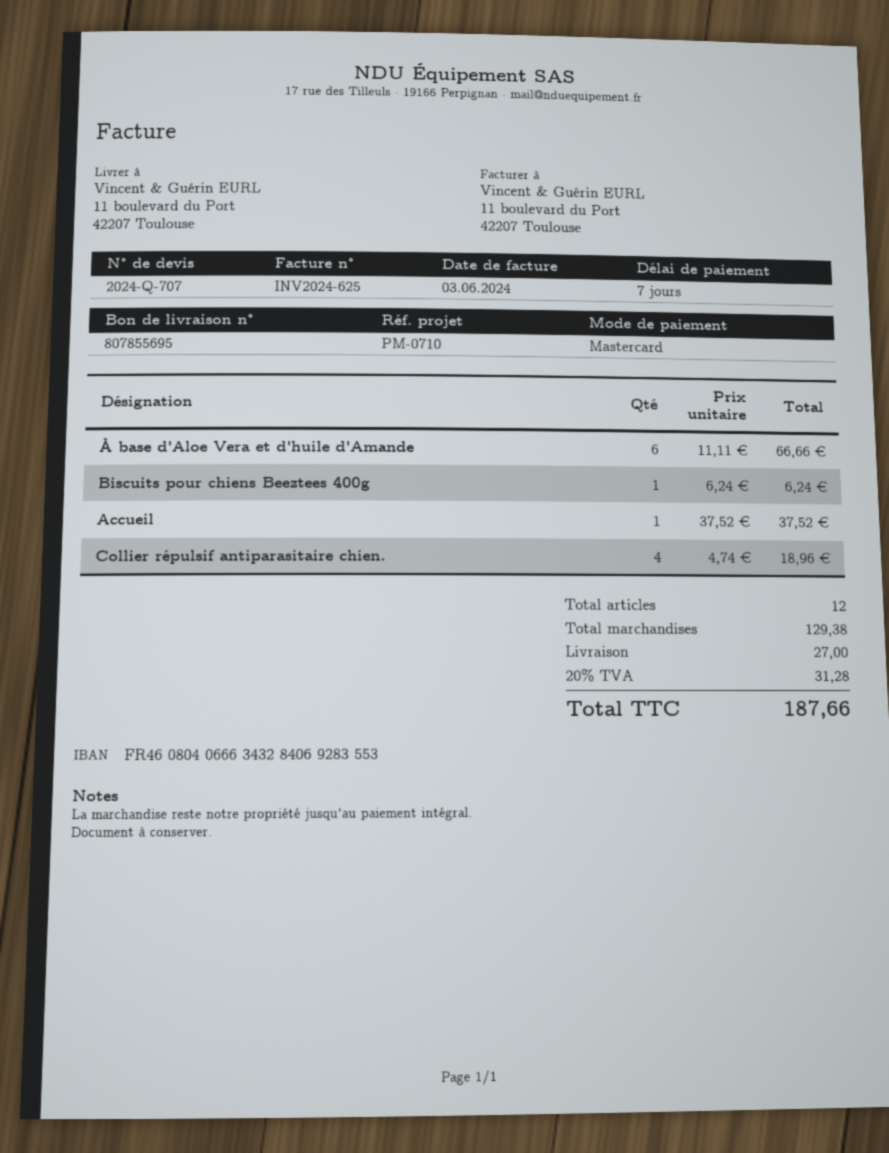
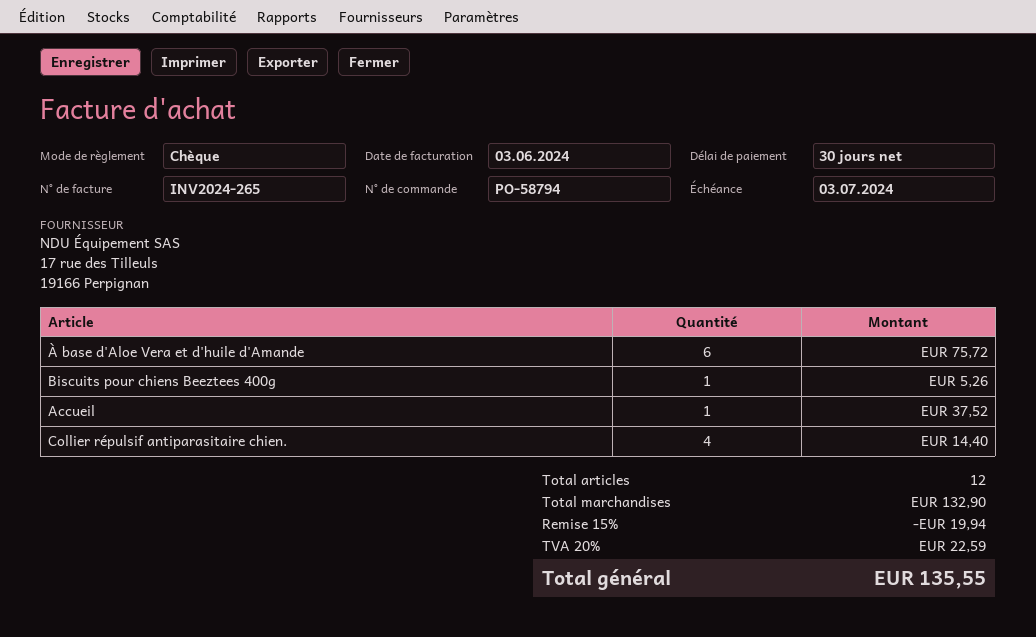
invoice number: INV2024-625 -> INV2024-265
payment terms: 7 days -> 30 days
payment method: Mastercard -> cheque
À base d'Aloe Vera et d'huile d'Amande: 6 for 66.66 -> 6 for 75.72
Biscuits pour chiens Beeztees 400g: 1 for 6.24 -> 1 for 5.26
Collier répulsif antiparasitaire chien.: 4 for 18.96 -> 4 for 14.40
subtotal: 129.38 -> 132.90
discount: none -> 15% = 19.94
shipping: 27.00 -> none
tax: 20% = 31.28 -> 20% = 22.59
total: 187.66 -> 135.55

